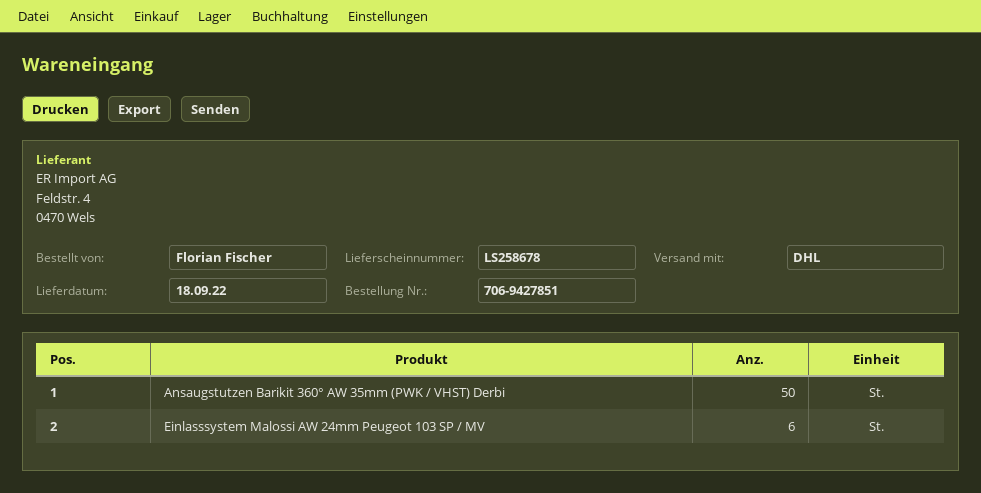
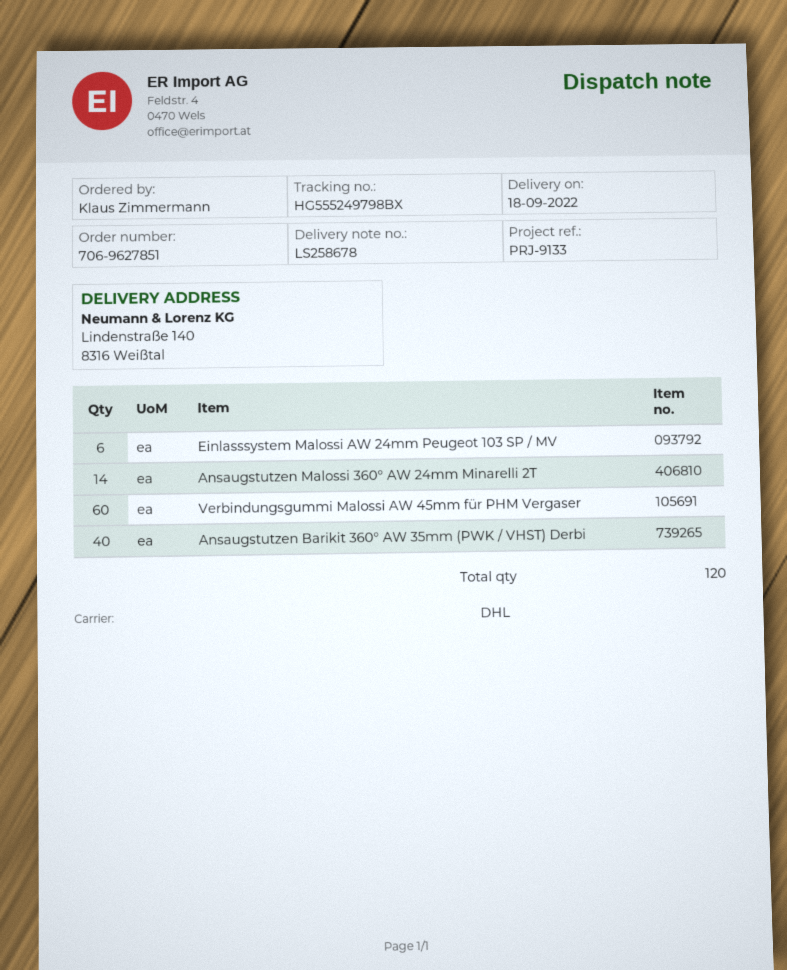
order number: 706-9427851 -> 706-9627851
ordered by: Florian Fischer -> Klaus Zimmermann
Ansaugstutzen Barikit 360° AW 35mm (PWK / VHST) Derbi: 50 -> 40
Ansaugstutzen Malossi 360° AW 24mm Minarelli 2T: none -> 14
Verbindungsgummi Malossi AW 45mm für PHM Vergaser: none -> 60

